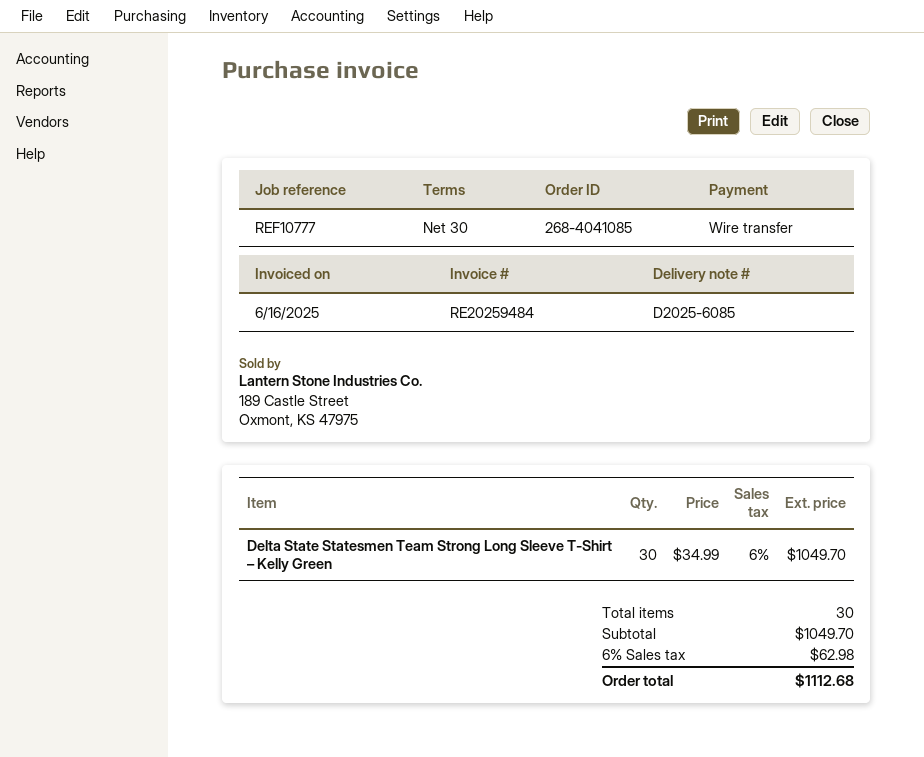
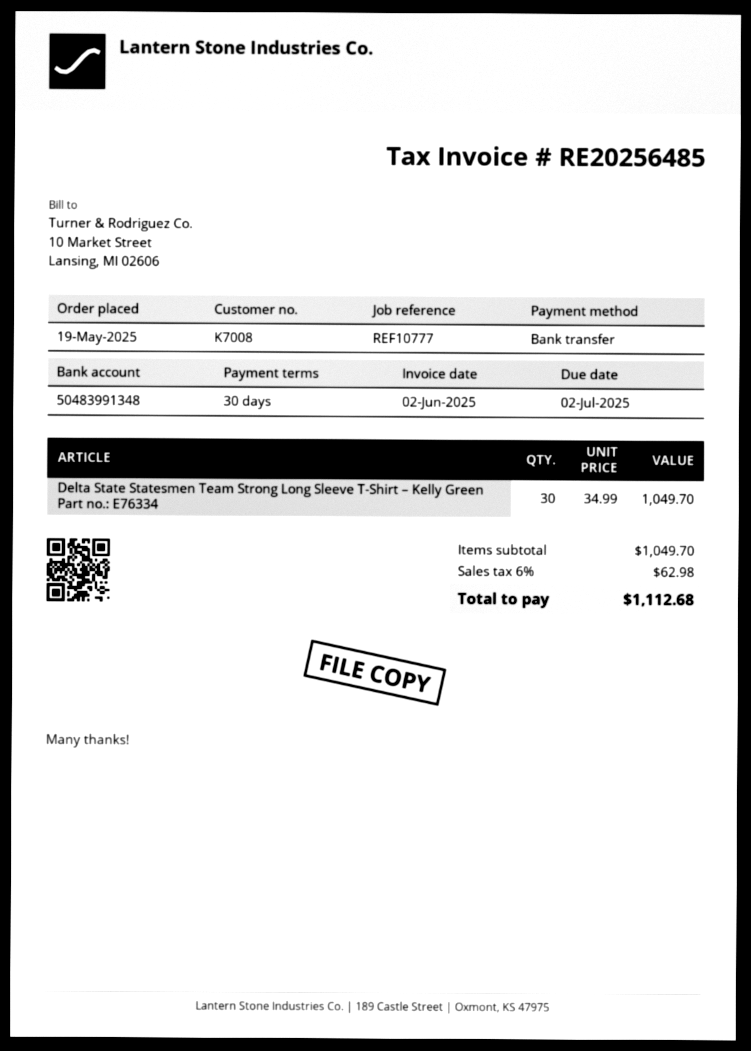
invoice number: RE20259484 -> RE20256485
invoice date: 2025-06-16 -> 2025-06-02

